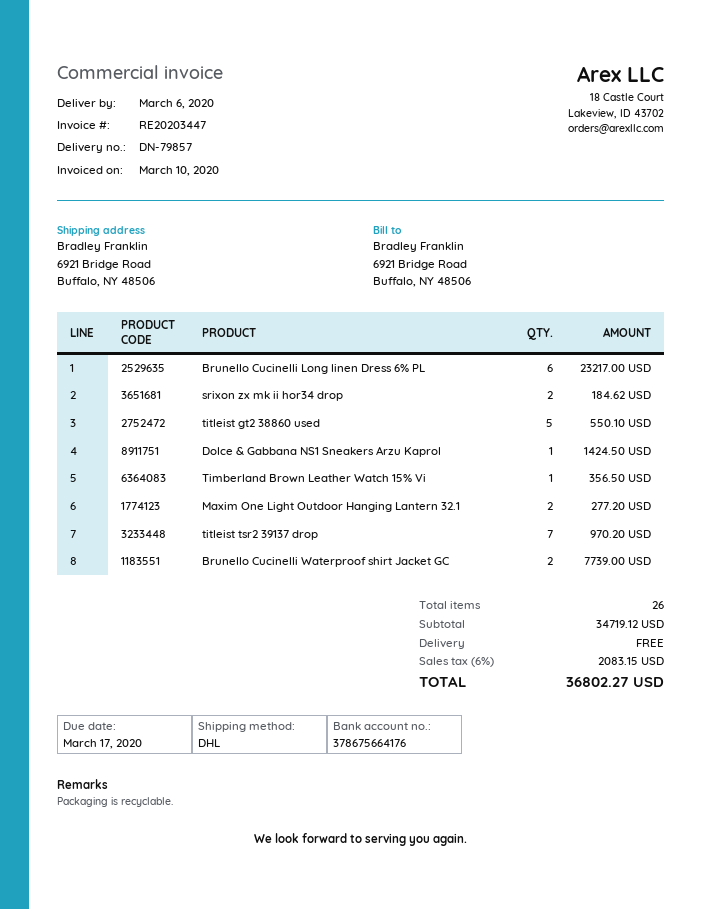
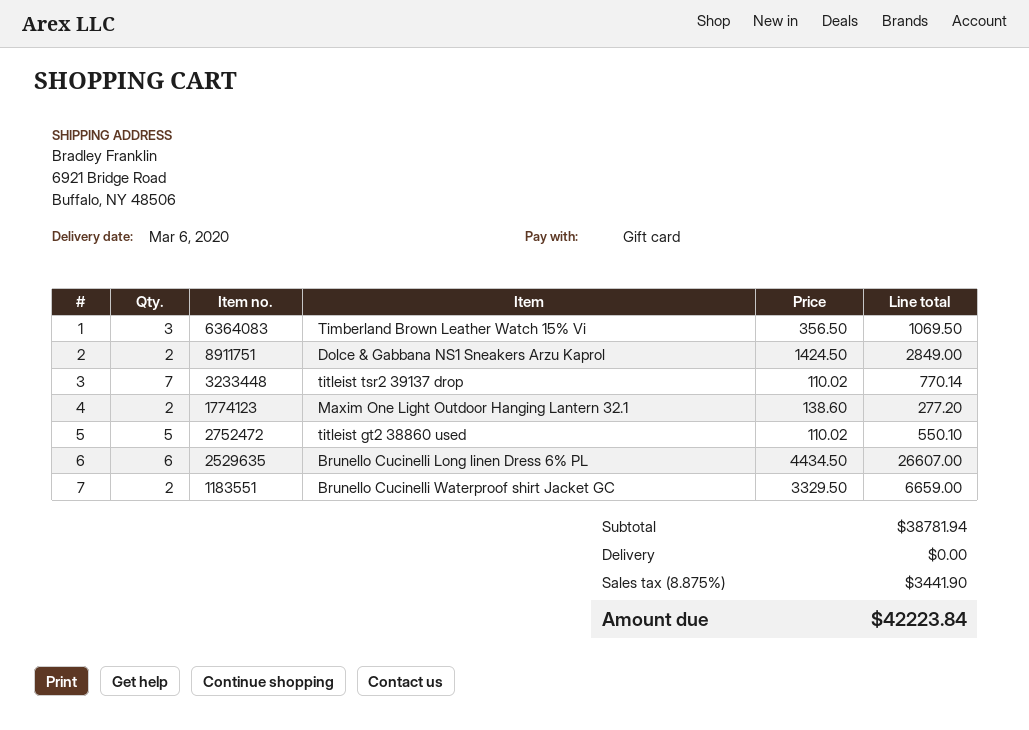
Brunello Cucinelli Long linen Dress 6% PL: 6 for 23217.00 -> 6 for 26607.00
srixon zx mk ii hor34 drop: 2 for 184.62 -> none
Dolce & Gabbana NS1 Sneakers Arzu Kaprol: 1 for 1424.50 -> 2 for 2849.00
Timberland Brown Leather Watch 15% Vi: 1 for 356.50 -> 3 for 1069.50
titleist tsr2 39137 drop: 7 for 970.20 -> 7 for 770.14
Brunello Cucinelli Waterproof shirt Jacket GC: 2 for 7739.00 -> 2 for 6659.00
subtotal: 34719.12 -> 38781.94
tax: 6% = 2083.15 -> 8.875% = 3441.90
total: 36802.27 -> 42223.84

